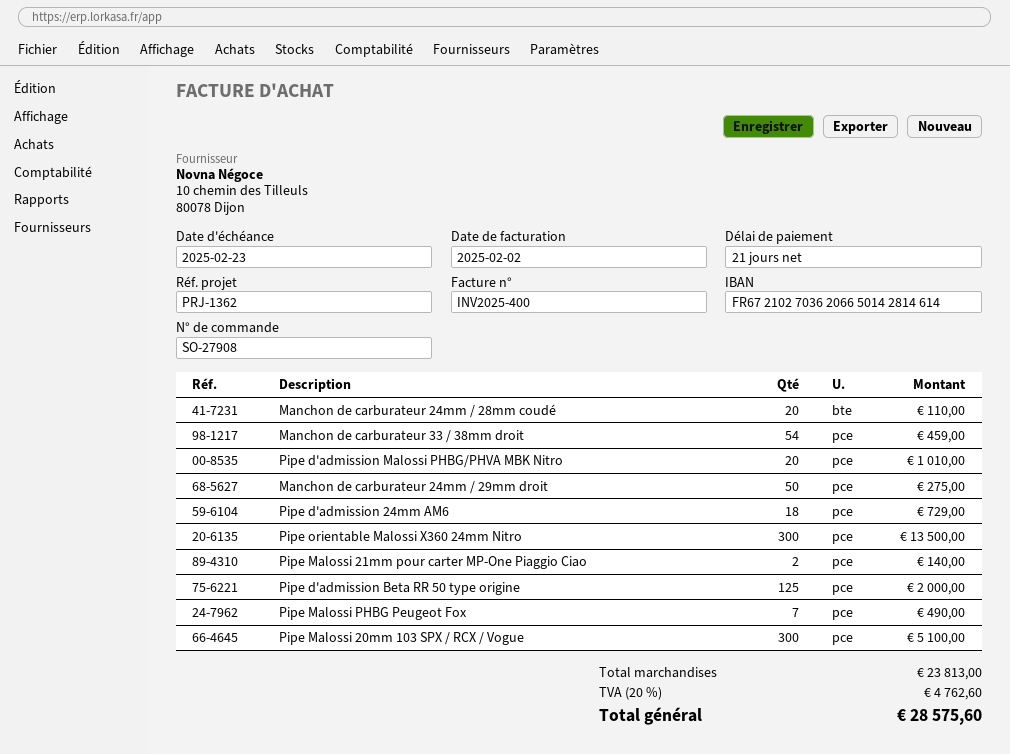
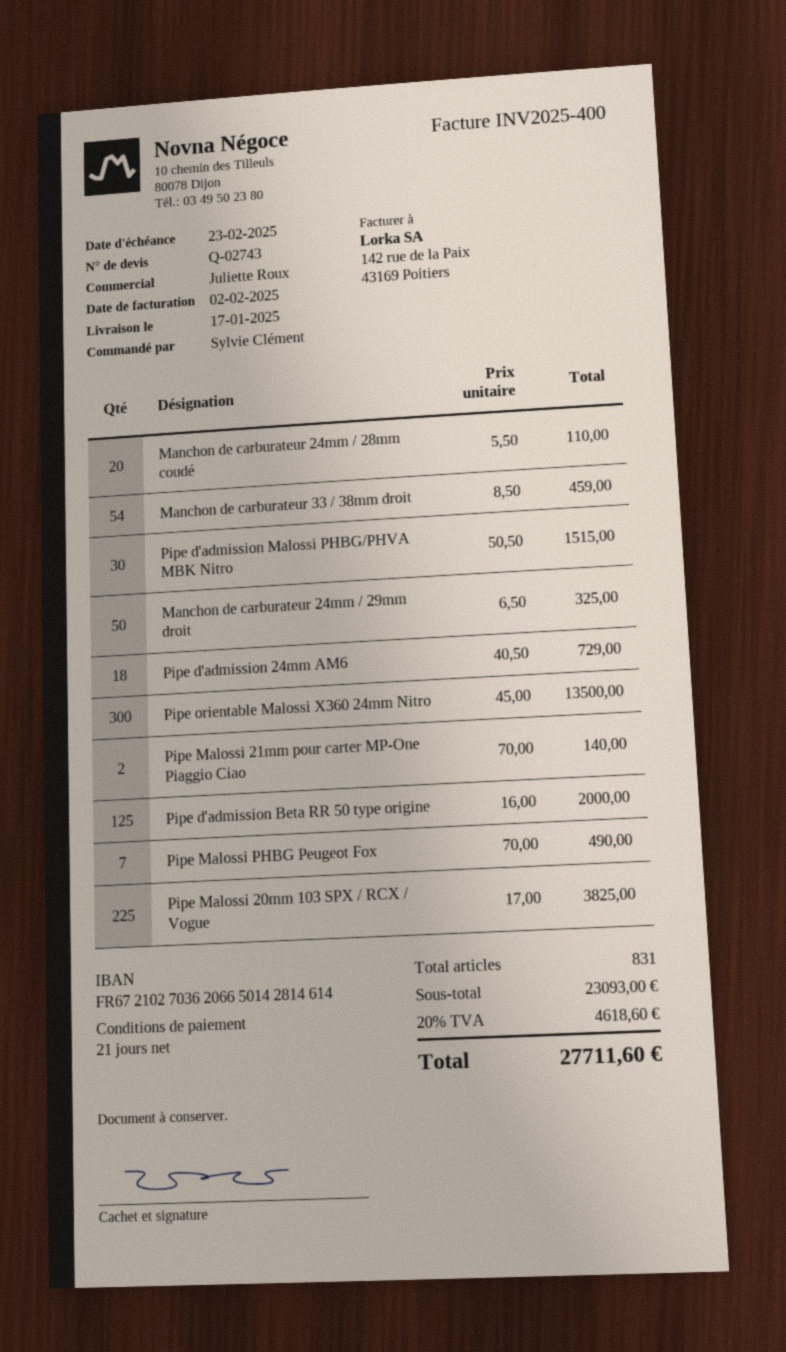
Pipe d'admission Malossi PHBG/PHVA MBK Nitro: 20 for 1010.00 -> 30 for 1515.00
Manchon de carburateur 24mm / 29mm droit: 50 for 275.00 -> 50 for 325.00
Pipe Malossi 20mm 103 SPX / RCX / Vogue: 300 for 5100.00 -> 225 for 3825.00
subtotal: 23813.00 -> 23093.00
tax: 20% = 4762.60 -> 20% = 4618.60
total: 28575.60 -> 27711.60

